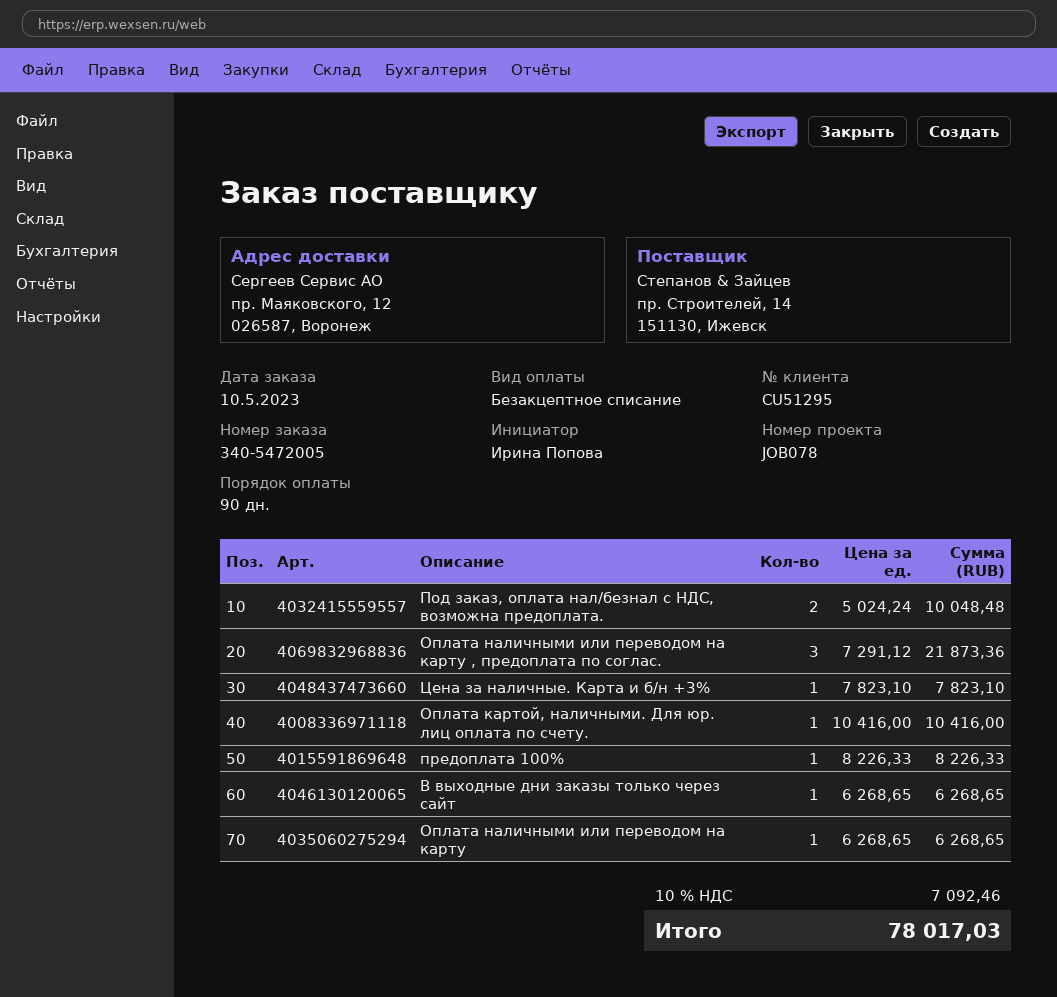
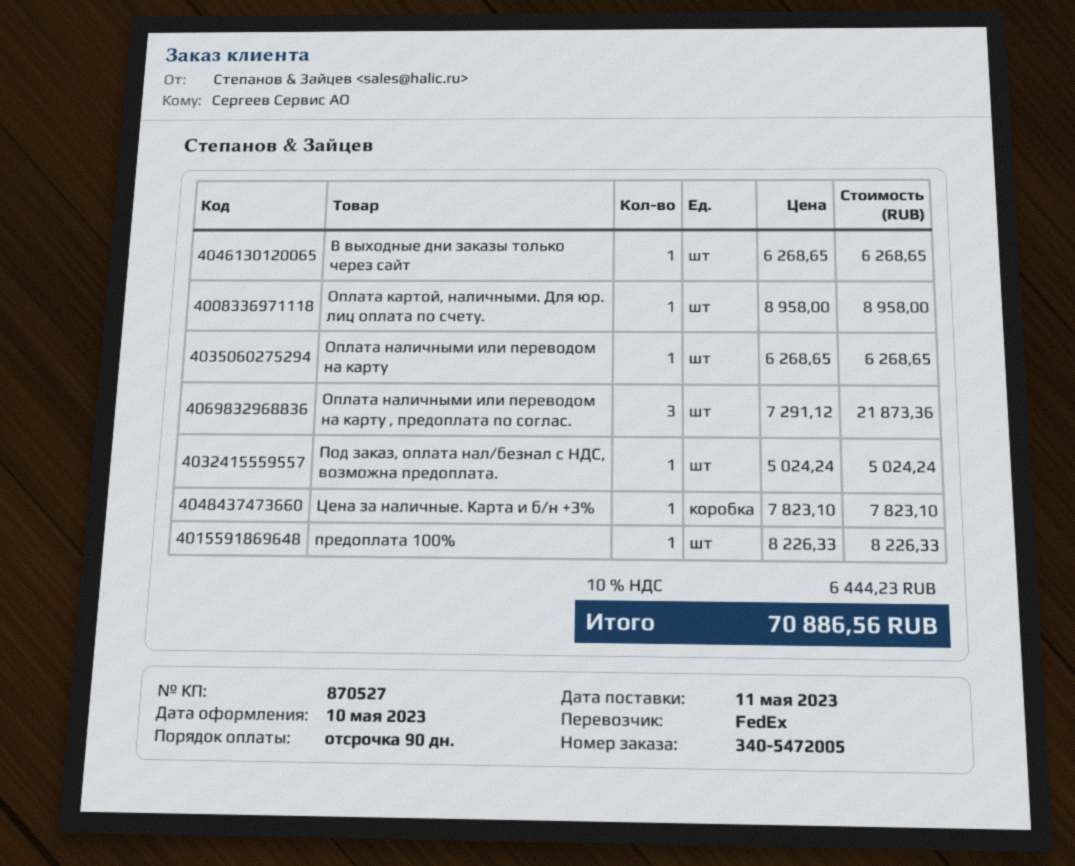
Под заказ, оплата нал/безнал с НДС, возможна предоплата.: 2 x 5024.24 = 10048.48 -> 1 x 5024.24 = 5024.24
Оплата картой, наличными. Для юр. лиц оплата по счету.: 1 x 10416.00 = 10416.00 -> 1 x 8958.00 = 8958.00
tax: 10% = 7092.46 -> 10% = 6444.23
total: 78017.03 -> 70886.56

